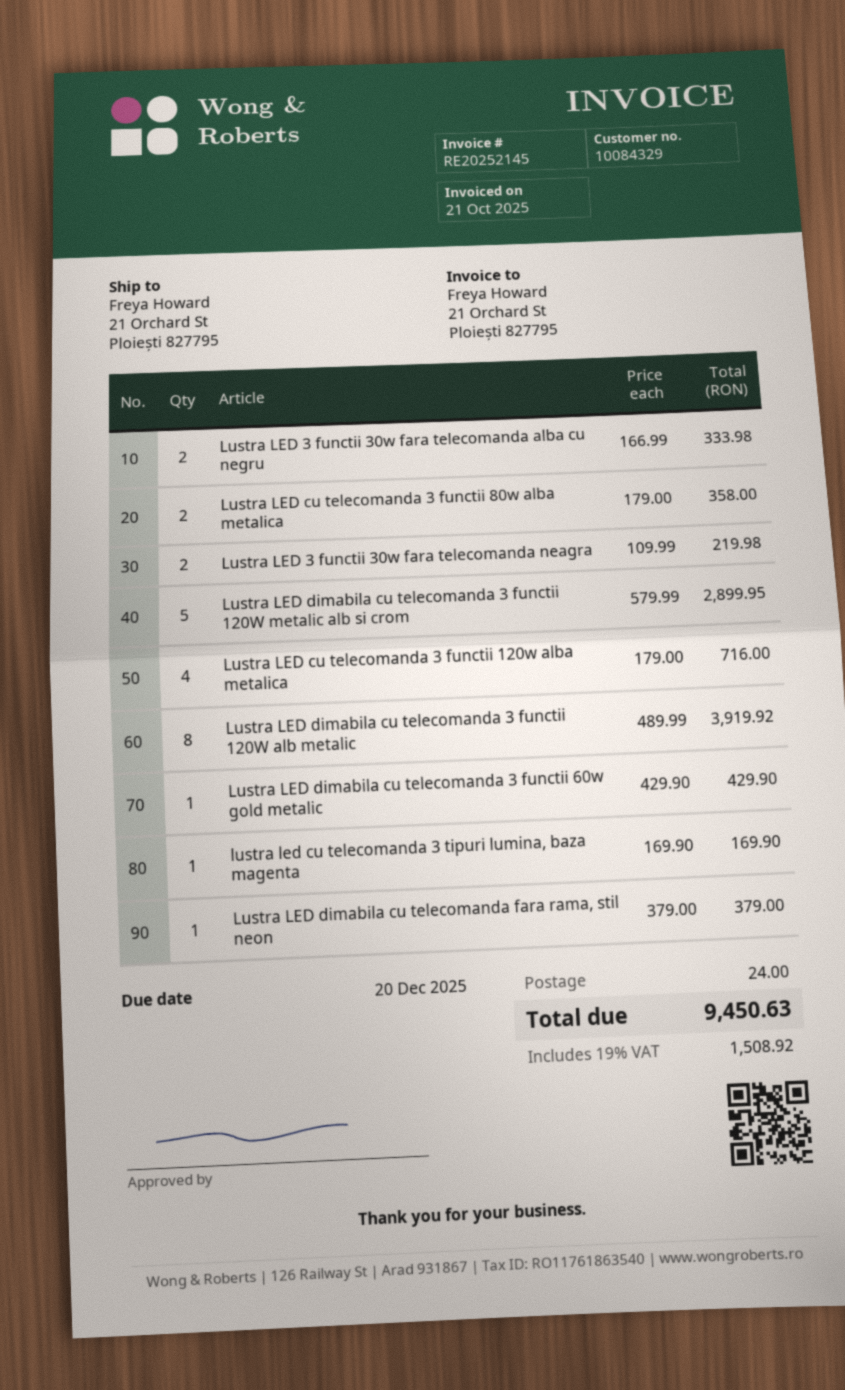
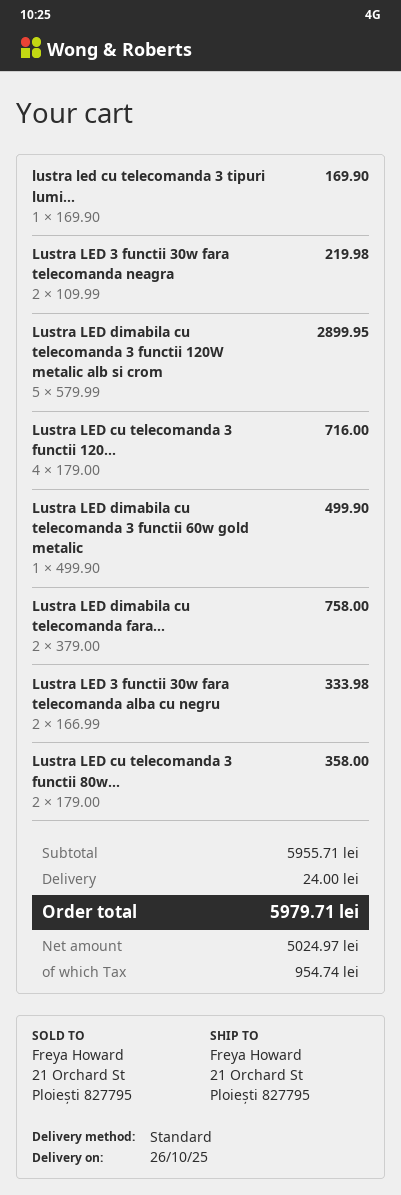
Lustra LED dimabila cu telecomanda 3 functii 120W alb metalic: 8 x 489.99 = 3919.92 -> none
Lustra LED dimabila cu telecomanda 3 functii 60w gold metalic: 1 x 429.90 = 429.90 -> 1 x 499.90 = 499.90
Lustra LED dimabila cu telecomanda fara rama, stil neon: 1 x 379.00 = 379.00 -> 2 x 379.00 = 758.00
tax: 1508.92 -> 954.74
total: 9450.63 -> 5979.71

